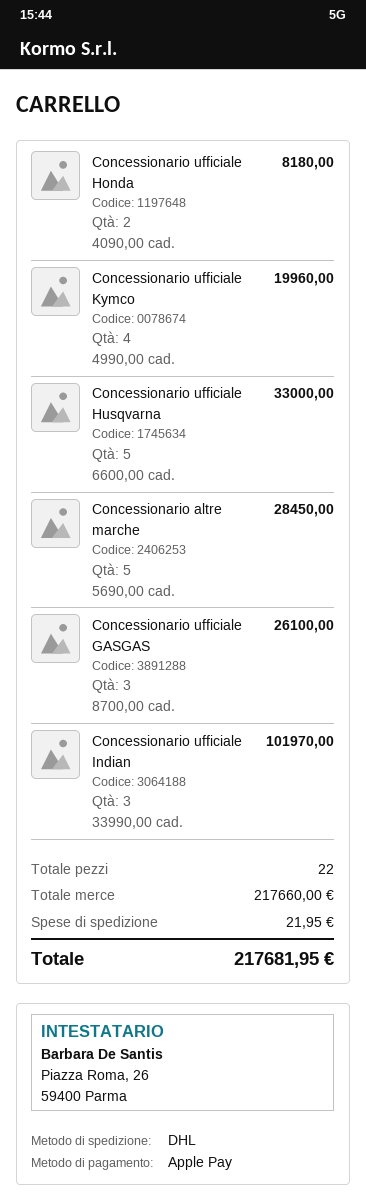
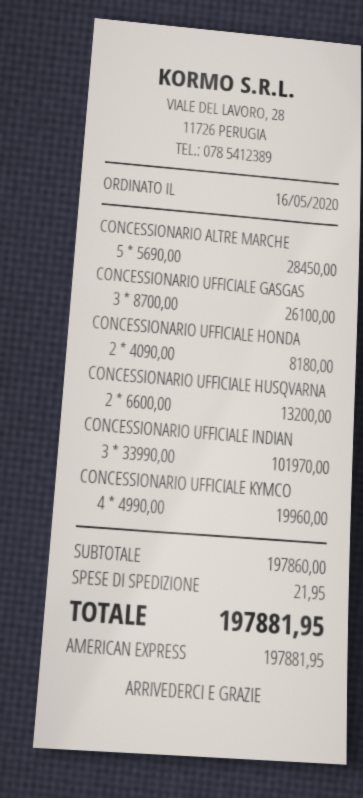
payment method: Apple Pay -> American Express
Concessionario ufficiale Husqvarna: 5 x 6600.00 = 33000.00 -> 2 x 6600.00 = 13200.00
subtotal: 217660.00 -> 197860.00
total: 217681.95 -> 197881.95

